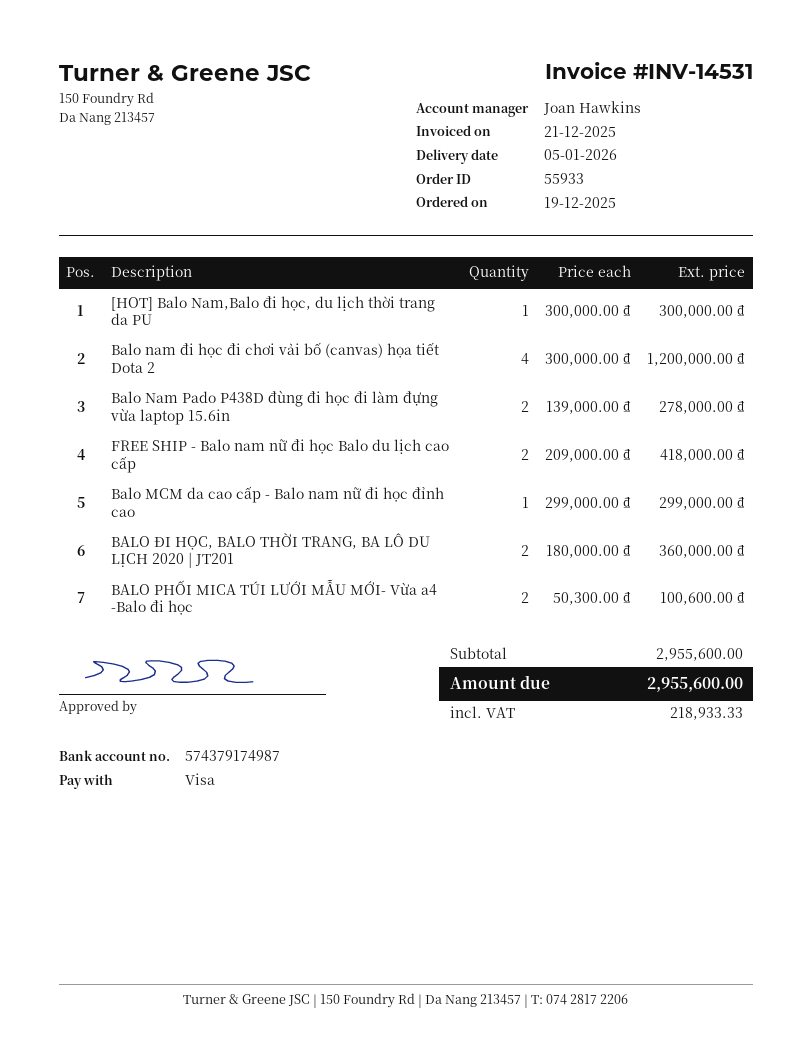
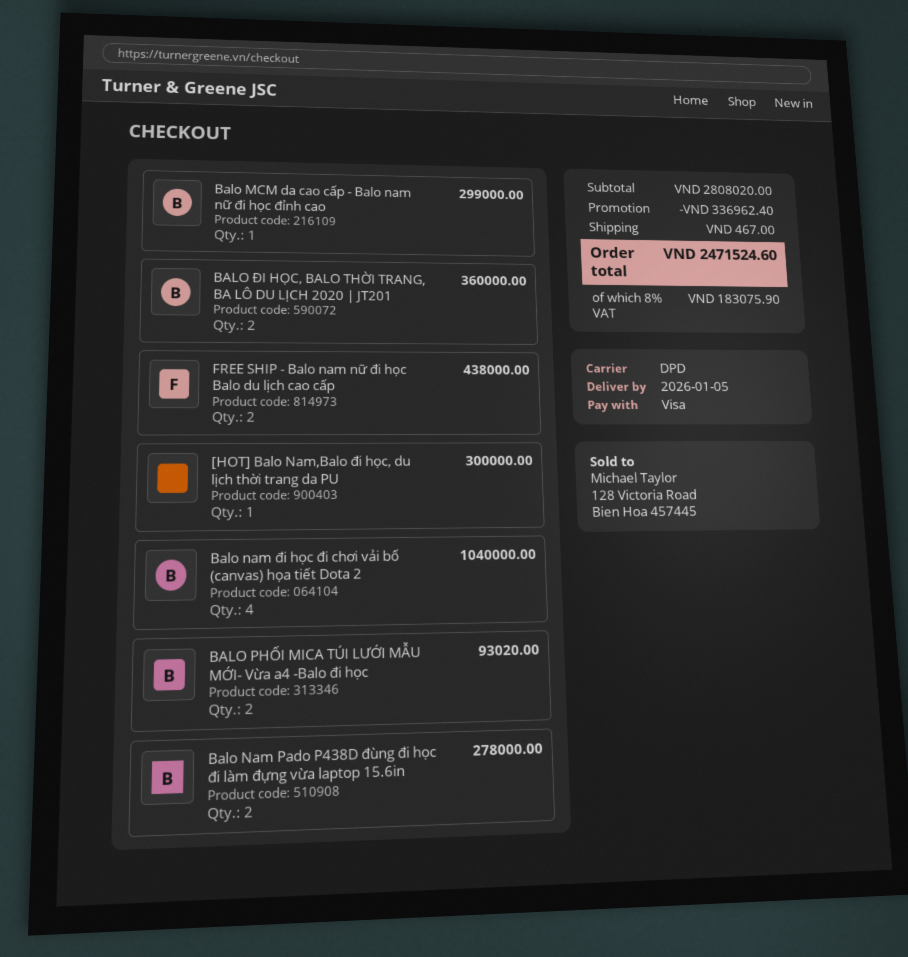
Balo nam đi học đi chơi vải bố (canvas) họa tiết Dota 2: 4 for 1200000.00 -> 4 for 1040000.00
FREE SHIP - Balo nam nữ đi học Balo du lịch cao cấp: 2 for 418000.00 -> 2 for 438000.00
BALO PHỐI MICA TÚI LƯỚI MẪU MỚI- Vừa a4 -Balo đi học: 2 for 100600.00 -> 2 for 93020.00
subtotal: 2955600.00 -> 2808020.00
discount: none -> 336962.40
shipping: none -> 467.00
tax: 218933.33 -> 183075.90
total: 2955600.00 -> 2471524.60

